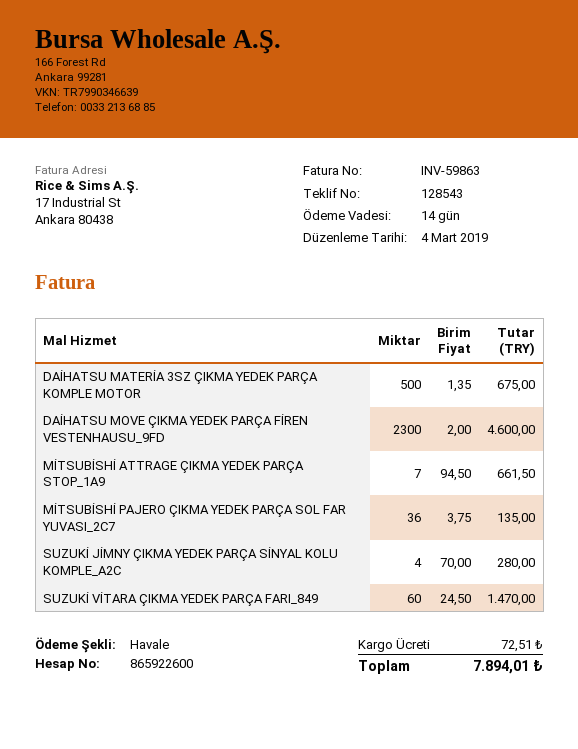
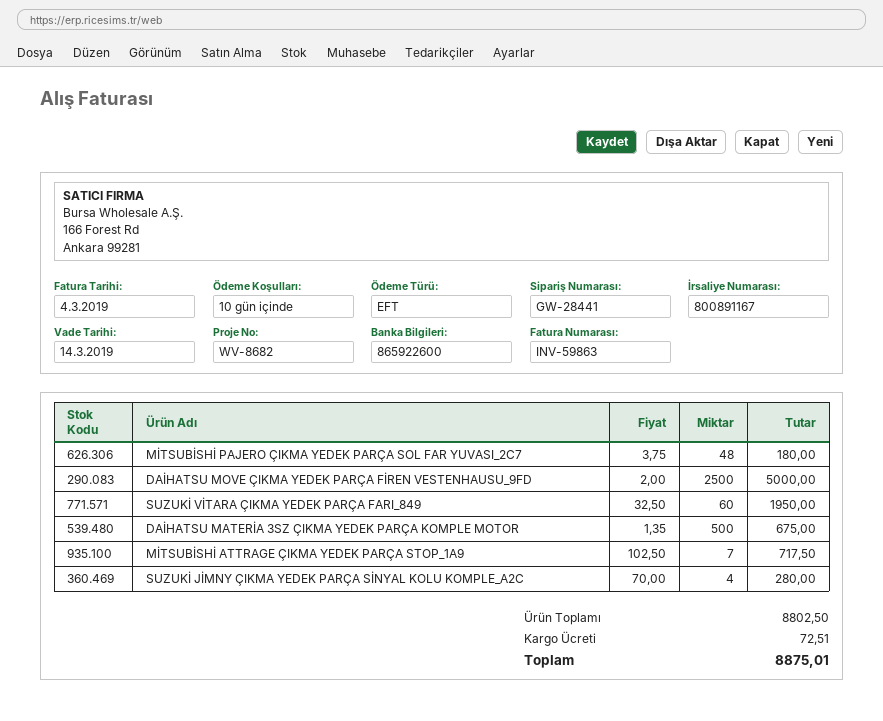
payment terms: 14 days -> 10 days
DAİHATSU MOVE ÇIKMA YEDEK PARÇA FİREN VESTENHAUSU_9FD: 2300 x 2.00 = 4600.00 -> 2500 x 2.00 = 5000.00
MİTSUBİSHİ ATTRAGE ÇIKMA YEDEK PARÇA STOP_1A9: 7 x 94.50 = 661.50 -> 7 x 102.50 = 717.50
MİTSUBİSHİ PAJERO ÇIKMA YEDEK PARÇA SOL FAR YUVASI_2C7: 36 x 3.75 = 135.00 -> 48 x 3.75 = 180.00
SUZUKİ VİTARA ÇIKMA YEDEK PARÇA FARI_849: 60 x 24.50 = 1470.00 -> 60 x 32.50 = 1950.00
total: 7894.01 -> 8875.01

